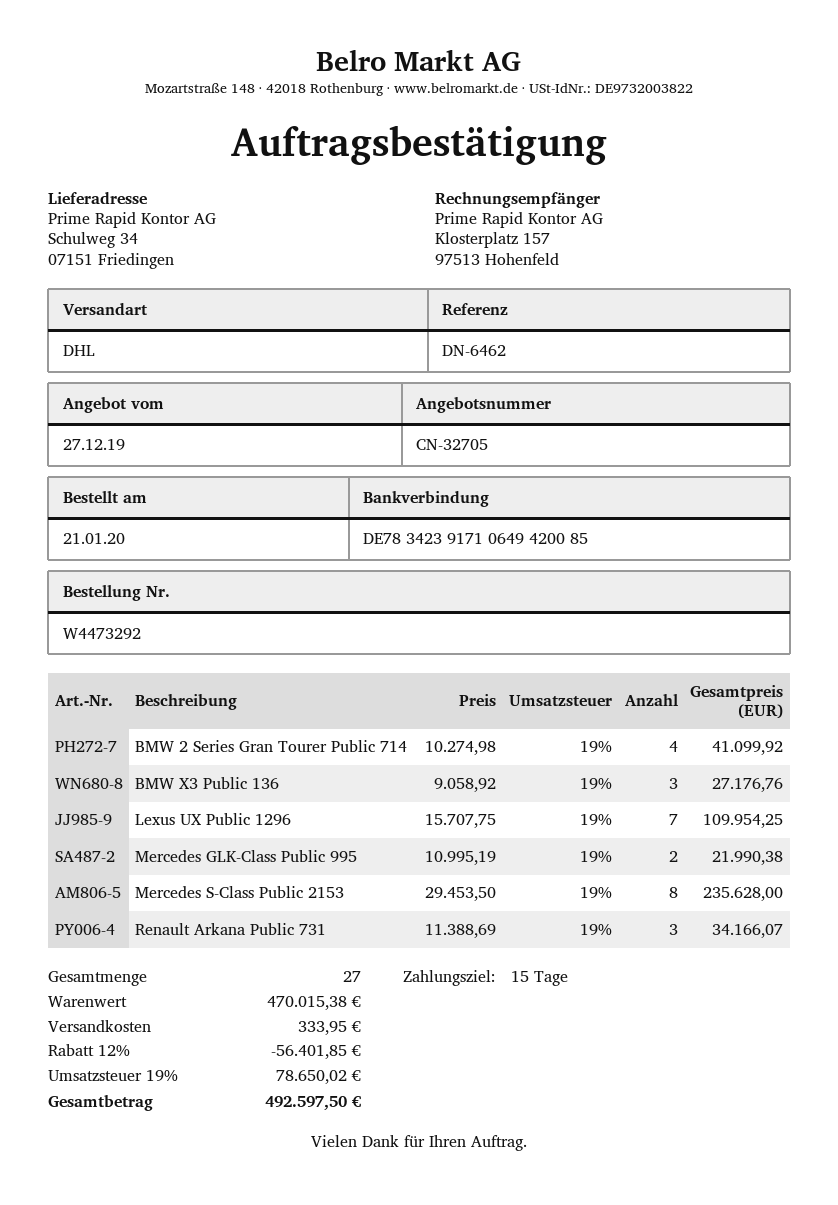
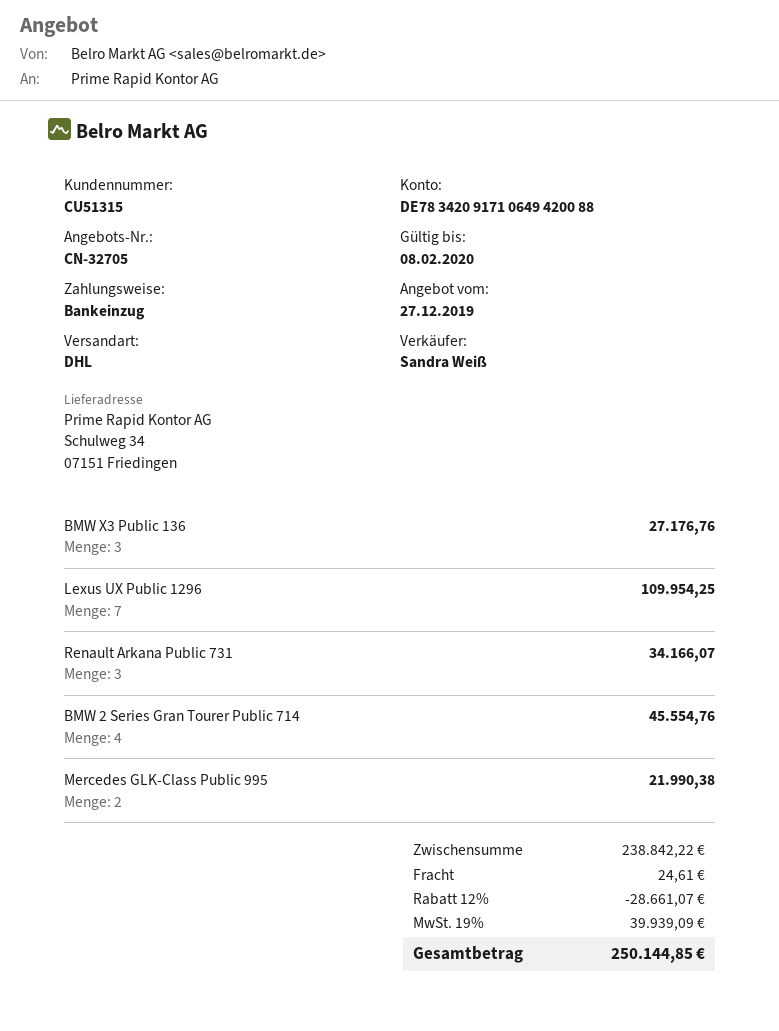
bank account: DE78342391710649420085 -> DE78342091710649420088
BMW 2 Series Gran Tourer Public 714: 4 for 41099.92 -> 4 for 45554.76
Mercedes S-Class Public 2153: 8 for 235628.00 -> none
subtotal: 470015.38 -> 238842.22
discount: 12% = 56401.85 -> 12% = 28661.07
shipping: 333.95 -> 24.61
tax: 19% = 78650.02 -> 19% = 39939.09
total: 492597.50 -> 250144.85

